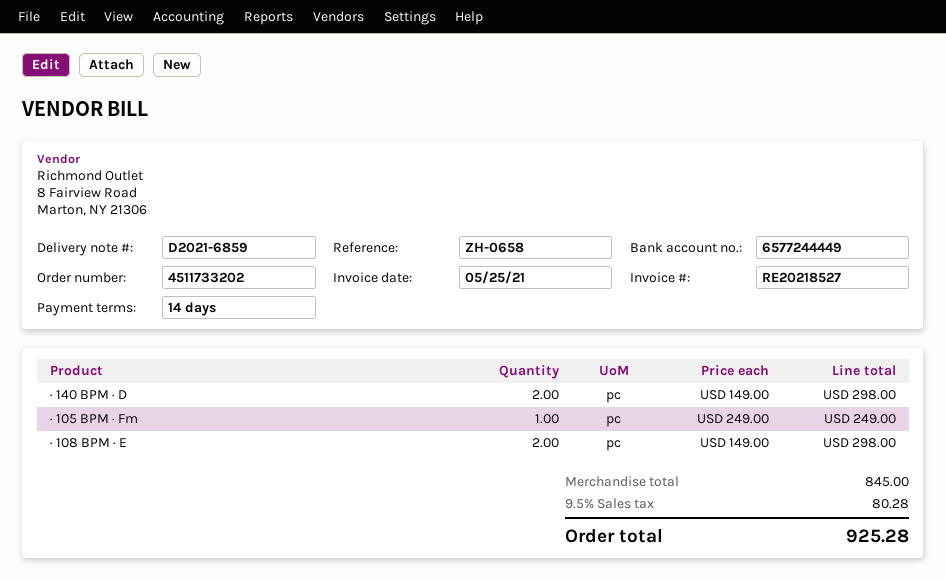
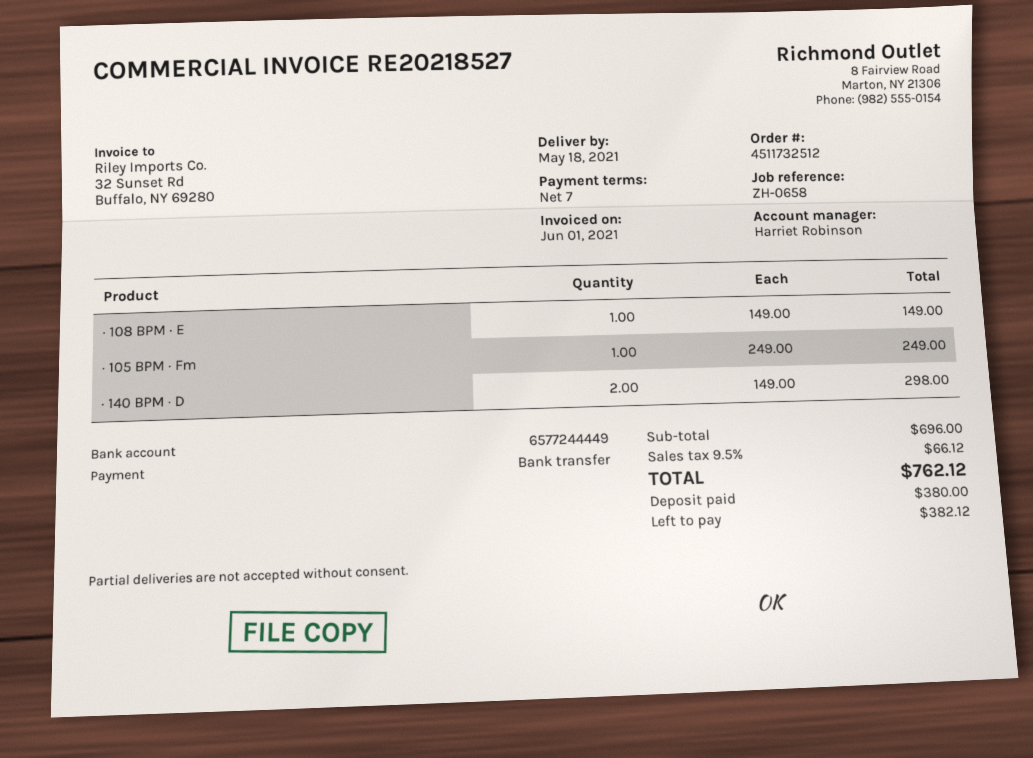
order number: 4511733202 -> 4511732512
invoice date: 2021-05-25 -> 2021-06-01
payment terms: 14 days -> 7 days
· 108 BPM · E: 2 x 149.00 = 298.00 -> 1 x 149.00 = 149.00
subtotal: 845.00 -> 696.00
tax: 9.5% = 80.28 -> 9.5% = 66.12
total: 925.28 -> 762.12

